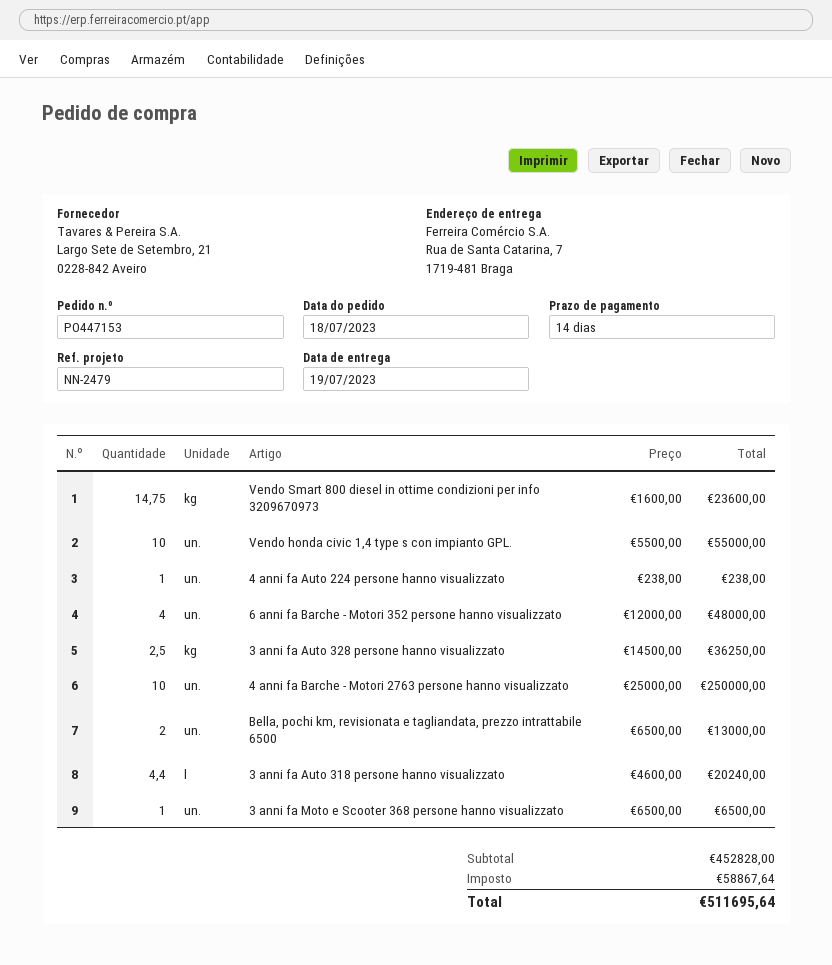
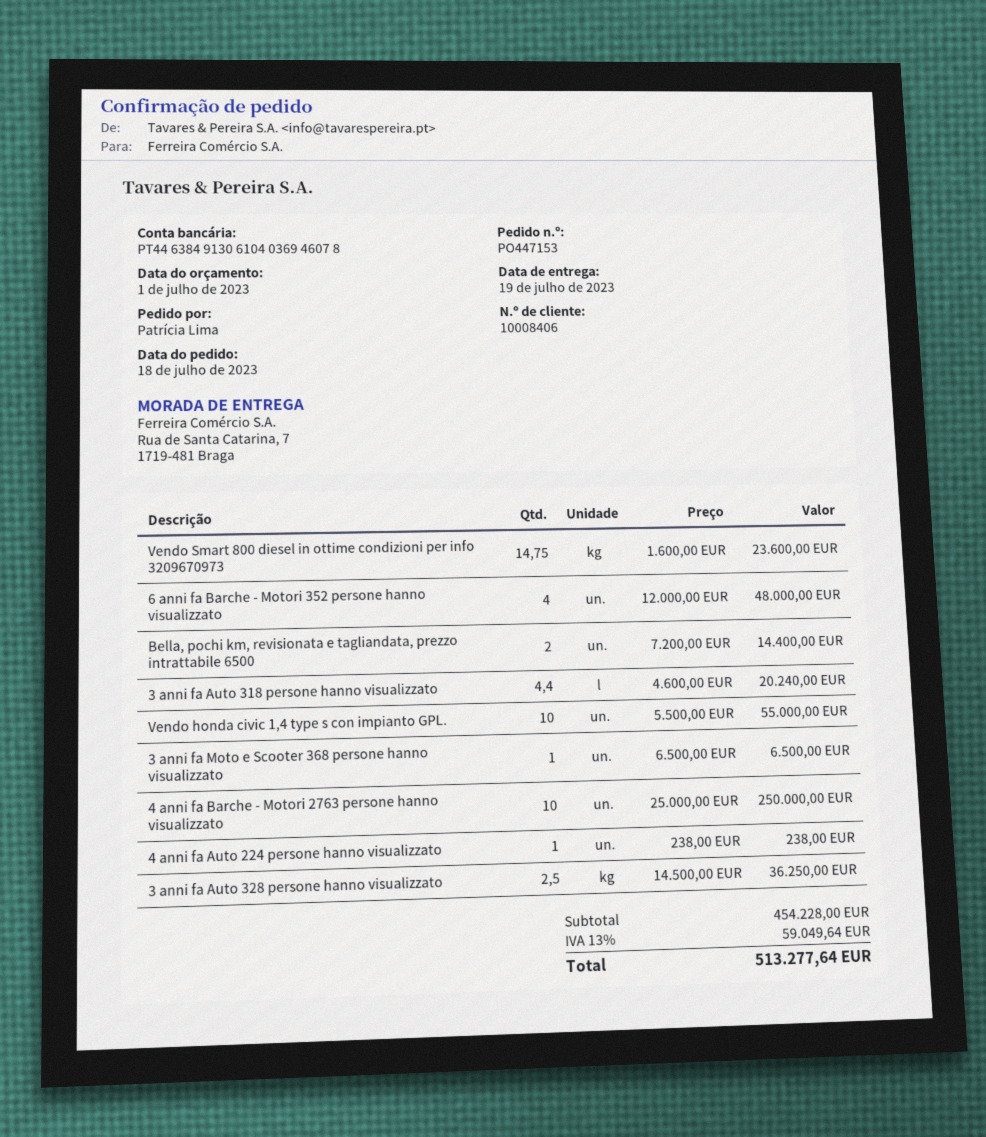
Bella, pochi km, revisionata e tagliandata, prezzo intrattabile 6500: 2 x 6500.00 = 13000.00 -> 2 x 7200.00 = 14400.00
subtotal: 452828.00 -> 454228.00
tax: 58867.64 -> 59049.64
total: 511695.64 -> 513277.64

